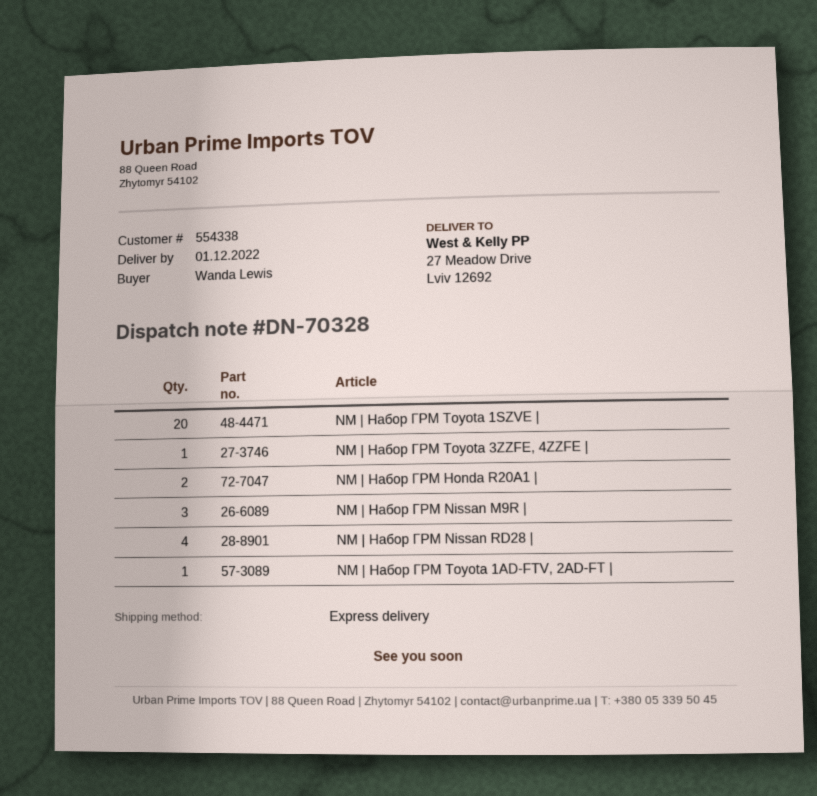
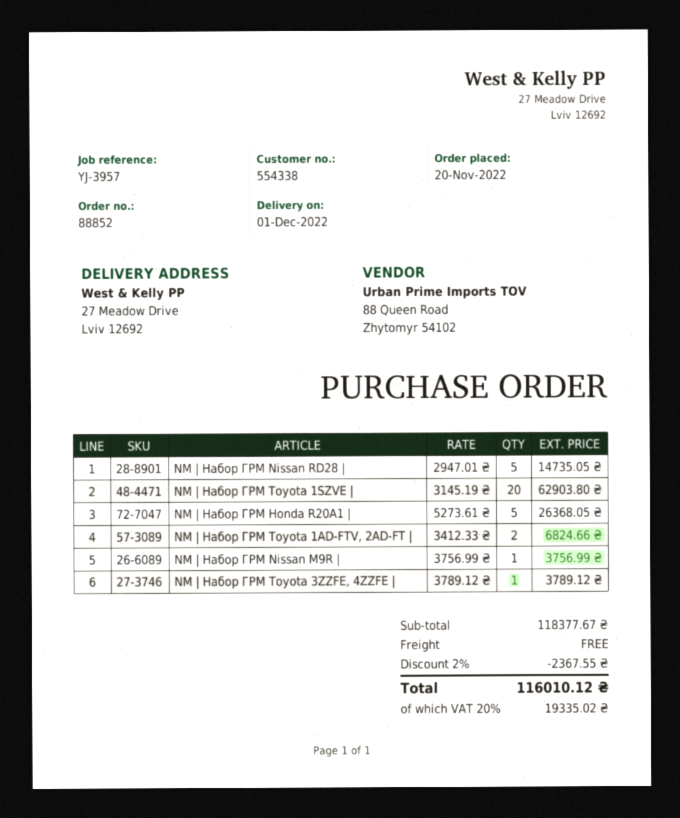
NM | Набор ГРМ Honda R20A1 |: 2 -> 5
NM | Набор ГРМ Nissan M9R |: 3 -> 1
NM | Набор ГРМ Nissan RD28 |: 4 -> 5
NM | Набор ГРМ Toyota 1AD-FTV, 2AD-FT |: 1 -> 2

